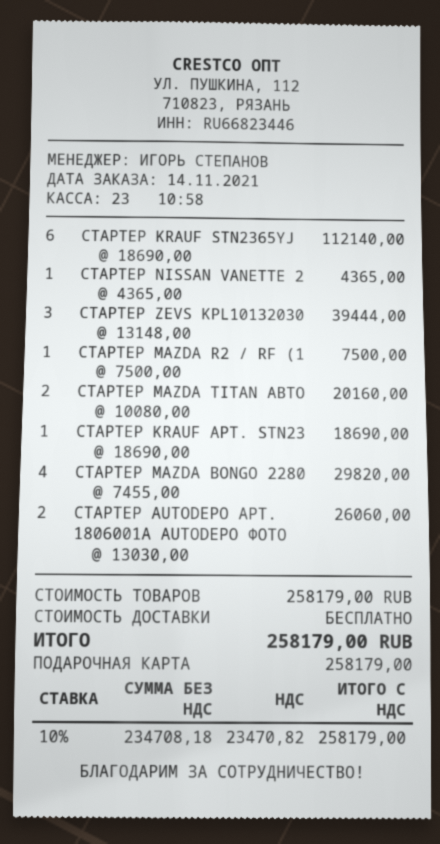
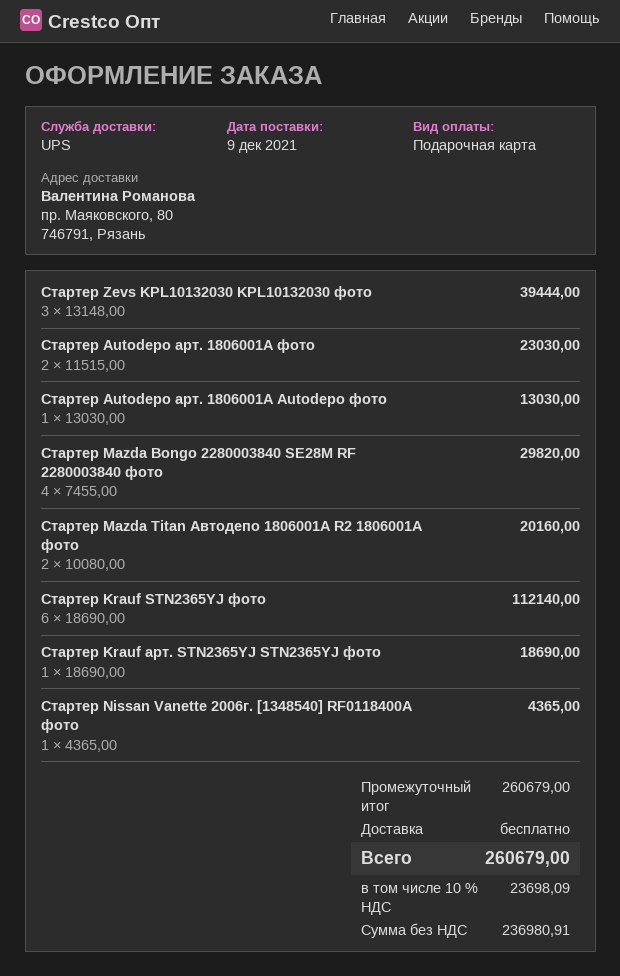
СТАРТЕР MAZDA R2 / RF (1: 1 x 7500.00 = 7500.00 -> none
СТАРТЕР AUTODEPO АРТ. 1806001A AUTODEPO ФОТО: 2 x 13030.00 = 26060.00 -> 1 x 13030.00 = 13030.00
Стартер Autodepo арт. 1806001A фото: none -> 2 x 11515.00 = 23030.00
subtotal: 258179.00 -> 260679.00
net: 234708.18 -> 236980.91
tax: 10% = 23470.82 -> 10% = 23698.09
total: 258179.00 -> 260679.00

